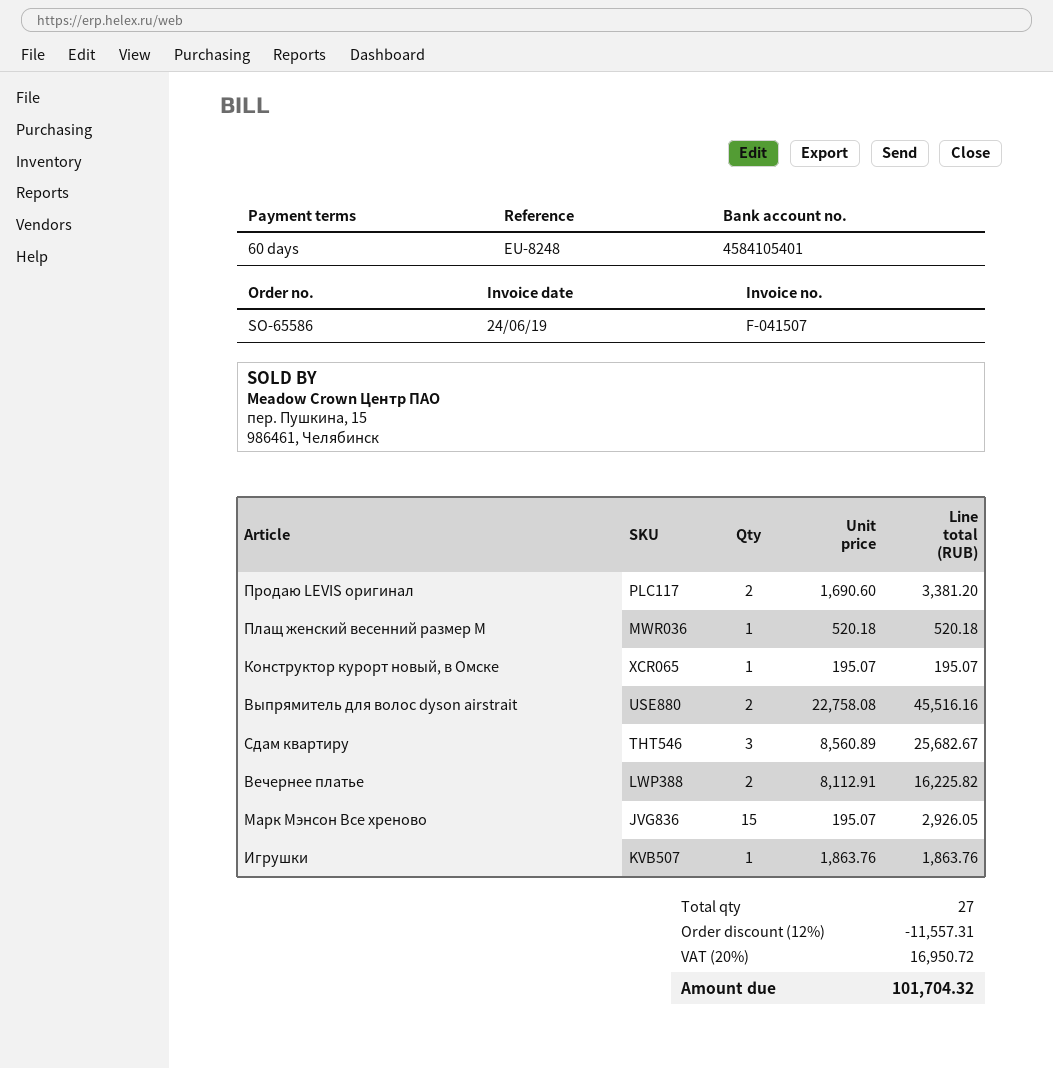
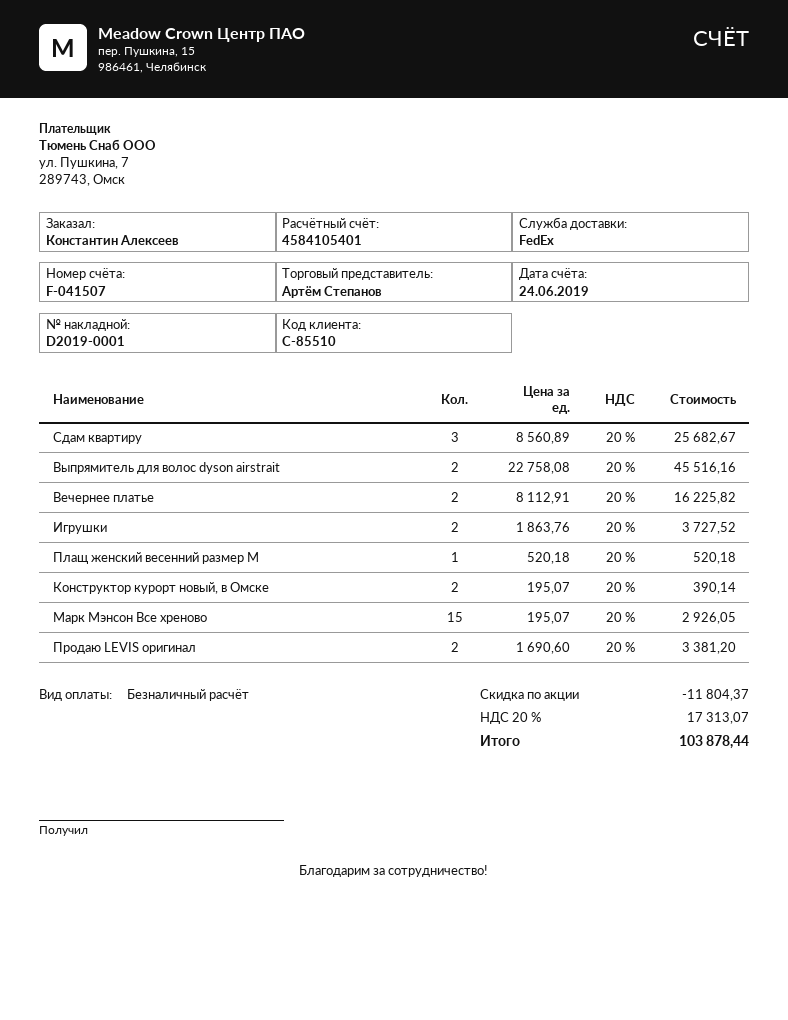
Конструктор курорт новый, в Омске: 1 x 195.07 = 195.07 -> 2 x 195.07 = 390.14
Игрушки: 1 x 1863.76 = 1863.76 -> 2 x 1863.76 = 3727.52
discount: 11557.31 -> 11804.37
tax: 20% = 16950.72 -> 20% = 17313.07
total: 101704.32 -> 103878.44

